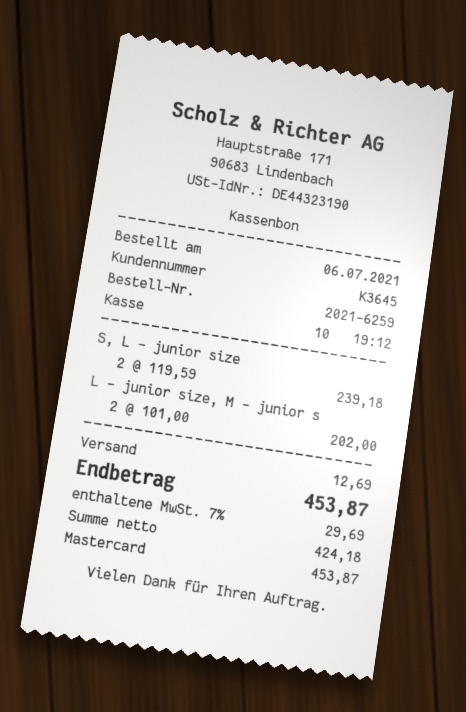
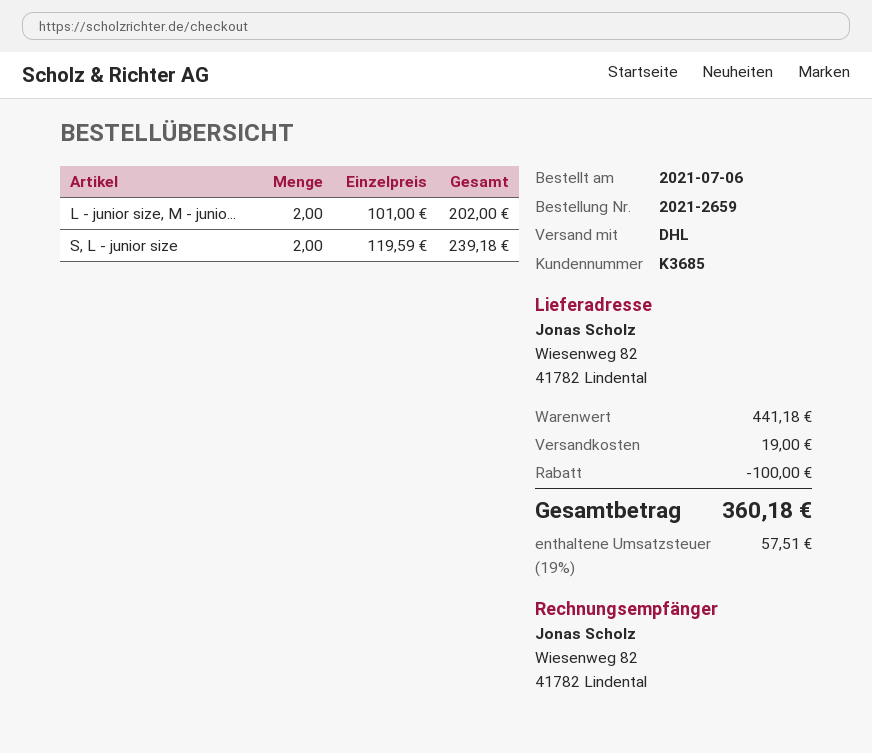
order number: 2021-6259 -> 2021-2659
customer number: K3645 -> K3685
discount: none -> 100.00
shipping: 12.69 -> 19.00
tax: 7% = 29.69 -> 19% = 57.51
total: 453.87 -> 360.18

